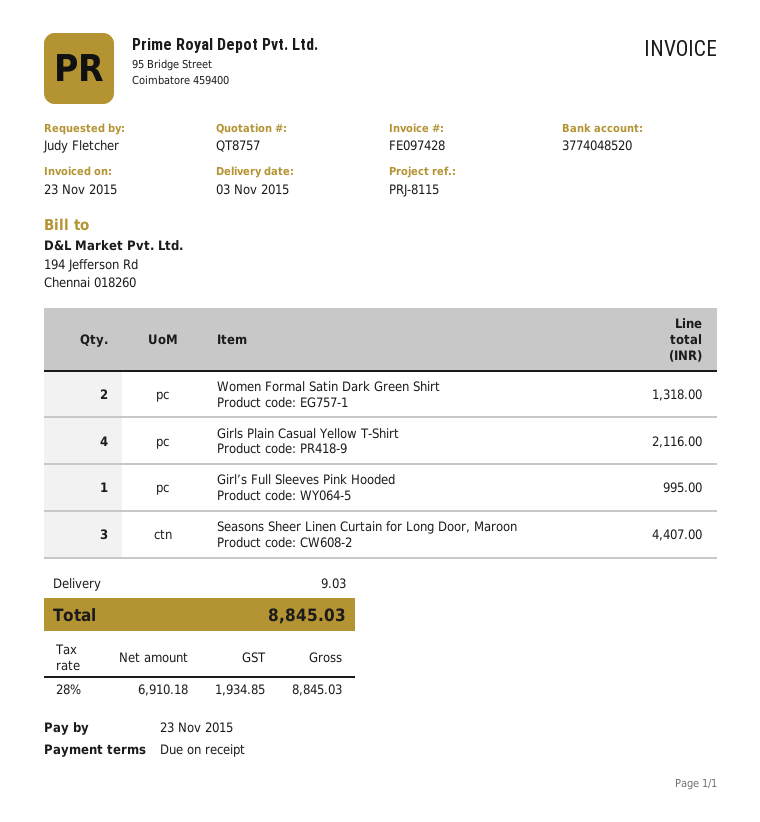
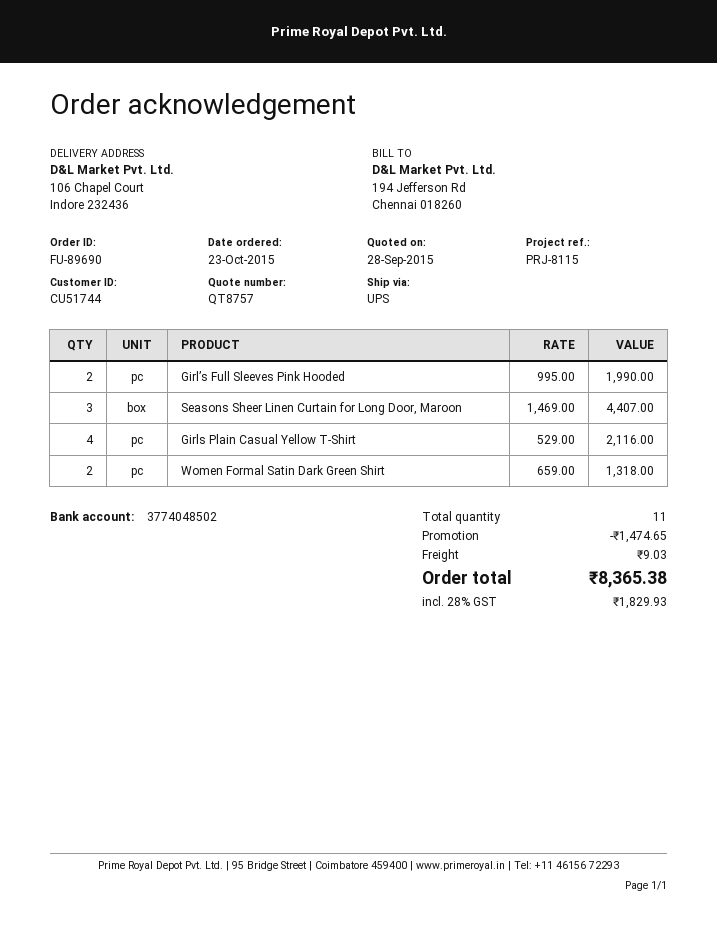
bank account: 3774048520 -> 3774048502
Girl’s Full Sleeves Pink Hooded: 1 for 995.00 -> 2 for 1990.00
discount: none -> 1474.65
tax: 28% = 1934.85 -> 28% = 1829.93
total: 8845.03 -> 8365.38

